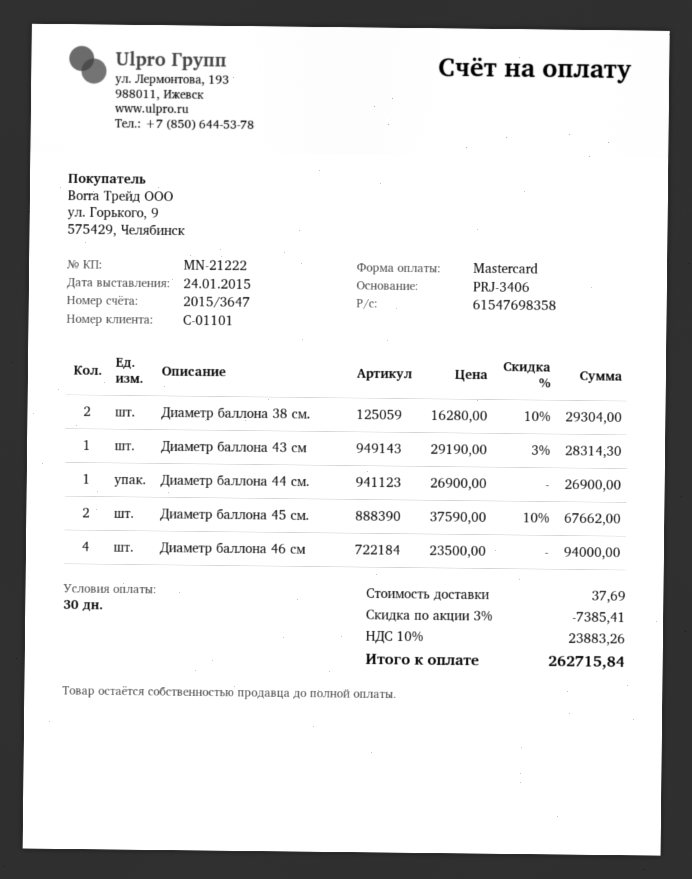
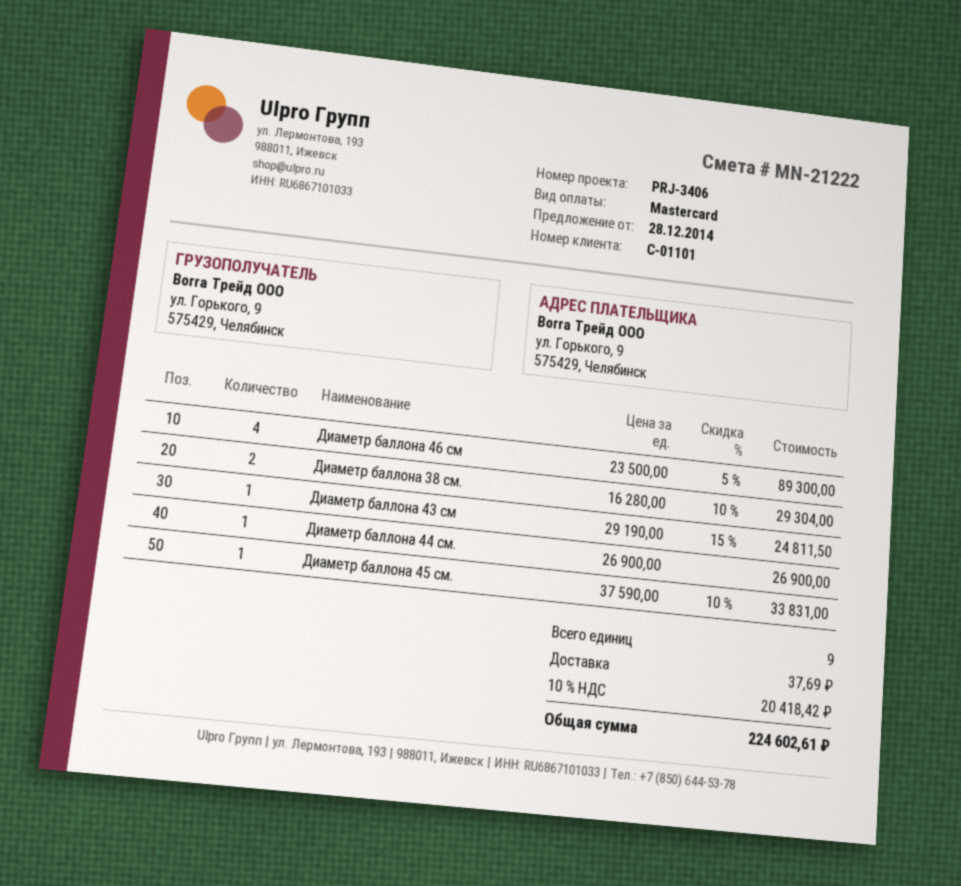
Диаметр баллона 43 см: 1 x 29190.00 - 3% = 28314.30 -> 1 x 29190.00 - 15% = 24811.50
Диаметр баллона 45 см.: 2 x 37590.00 - 10% = 67662.00 -> 1 x 37590.00 - 10% = 33831.00
Диаметр баллона 46 см: 4 x 23500.00 = 94000.00 -> 4 x 23500.00 - 5% = 89300.00
discount: 3% = 7385.41 -> none
tax: 10% = 23883.26 -> 10% = 20418.42
total: 262715.84 -> 224602.61

